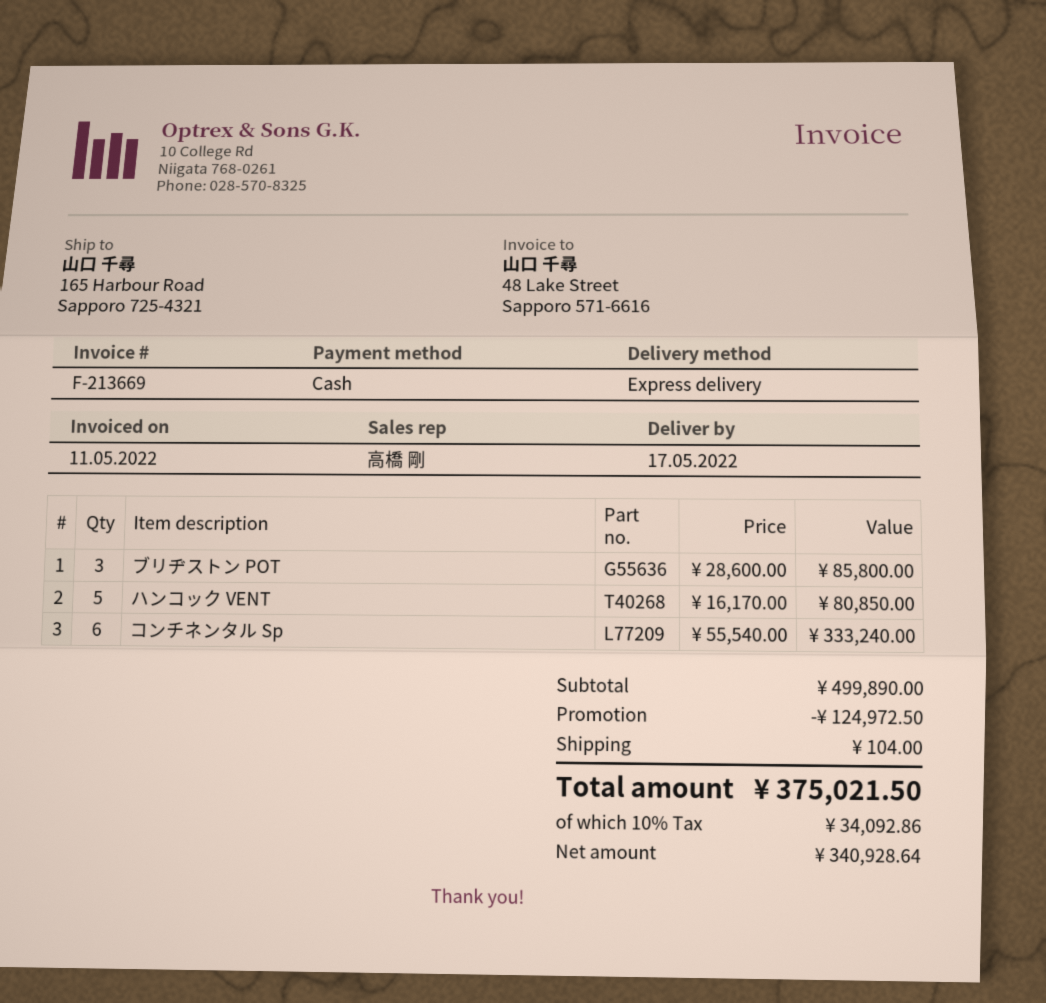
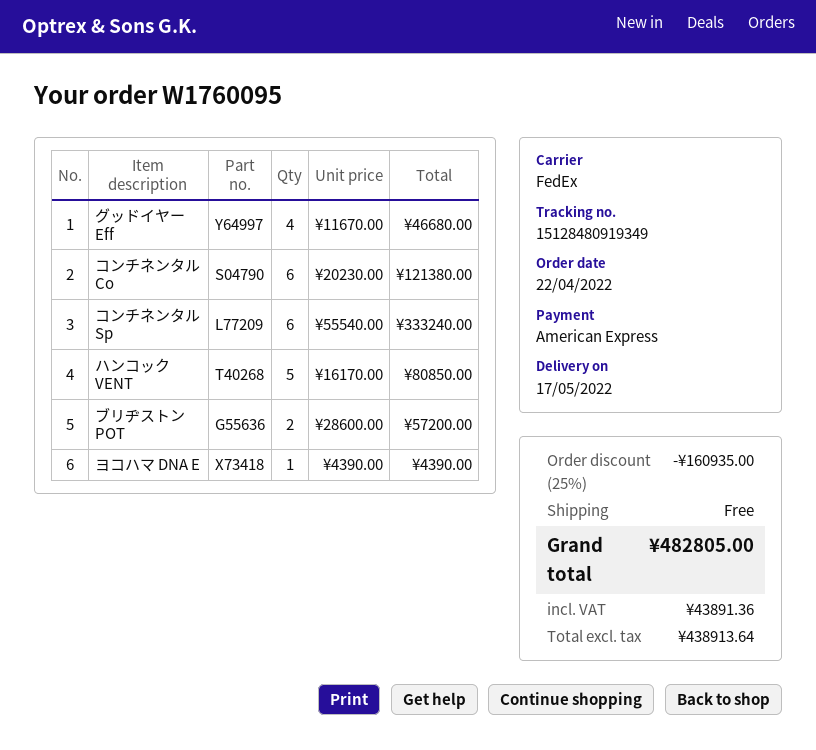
payment method: cash -> American Express
shipping method: express -> FedEx
ブリヂストン POT: 3 x 28600.00 = 85800.00 -> 2 x 28600.00 = 57200.00
グッドイヤー Eff: none -> 4 x 11670.00 = 46680.00
コンチネンタル Co: none -> 6 x 20230.00 = 121380.00
ヨコハマ DNA E: none -> 1 x 4390.00 = 4390.00
discount: 124972.50 -> 160935.00
shipping: 104.00 -> 0.00
net: 340928.64 -> 438913.64
tax: 34092.86 -> 43891.36
total: 375021.50 -> 482805.00

